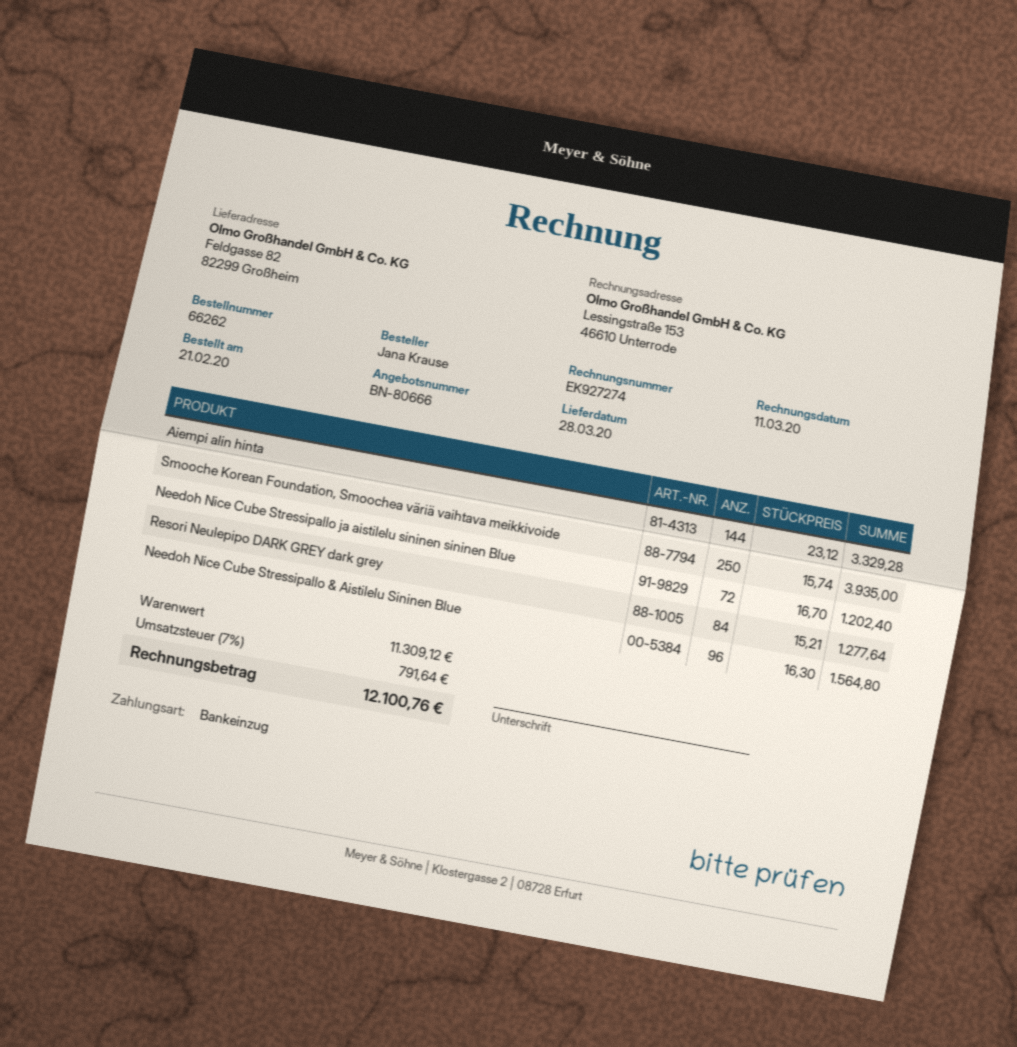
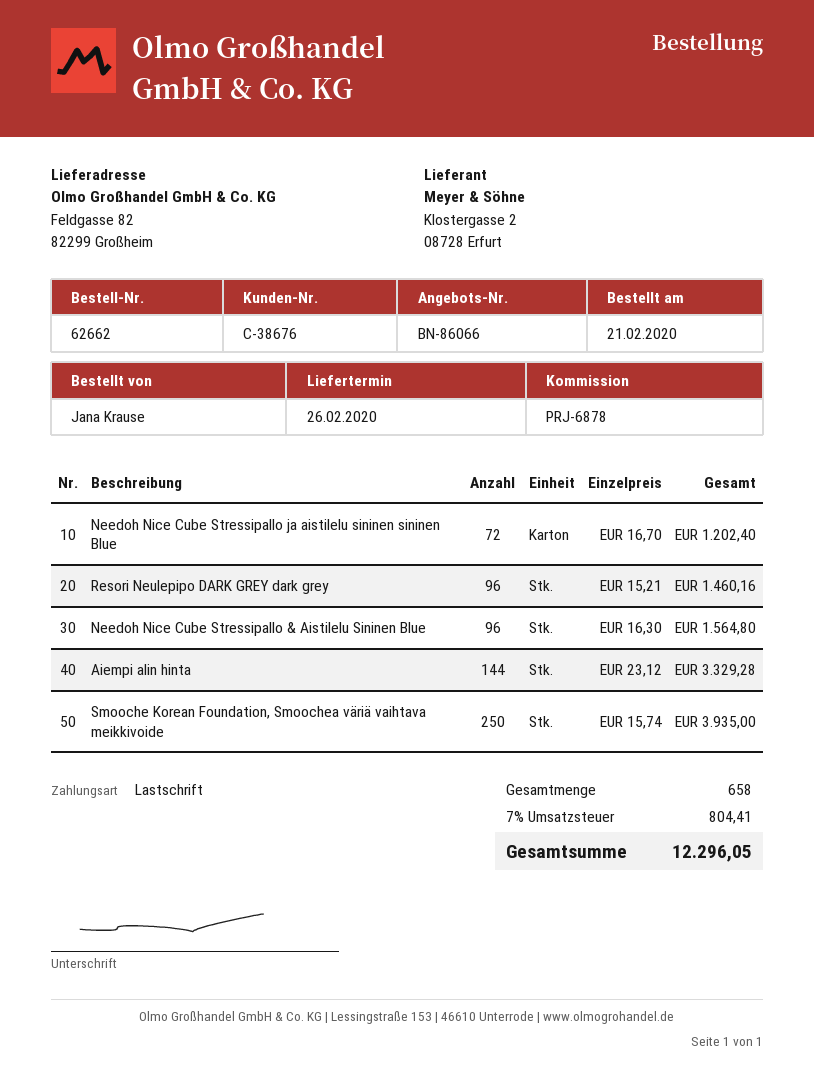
quote number: BN-80666 -> BN-86066
order number: 66262 -> 62662
delivery date: 2020-03-28 -> 2020-02-26
Resori Neulepipo DARK GREY dark grey: 84 x 15.21 = 1277.64 -> 96 x 15.21 = 1460.16
tax: 7% = 791.64 -> 7% = 804.41
total: 12100.76 -> 12296.05

